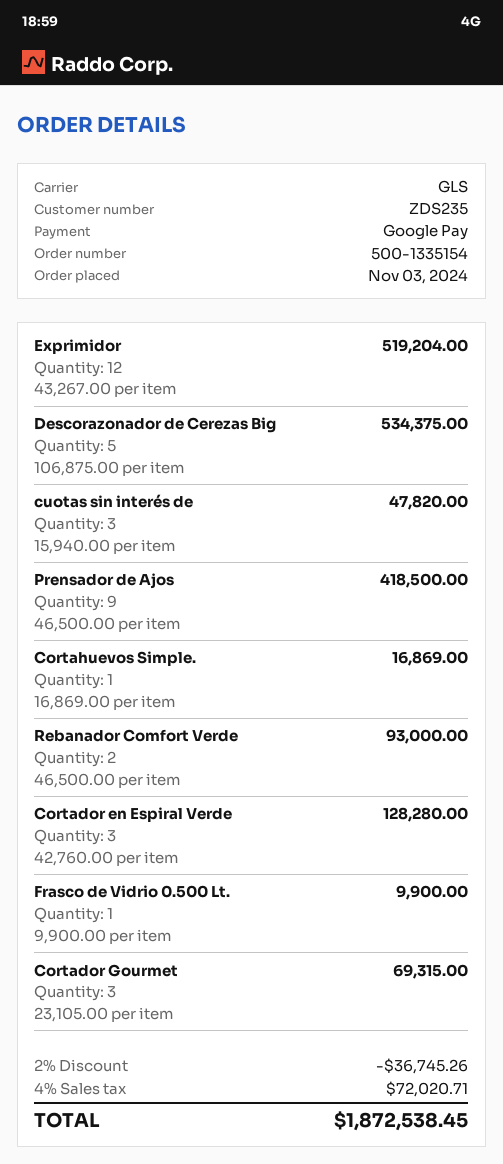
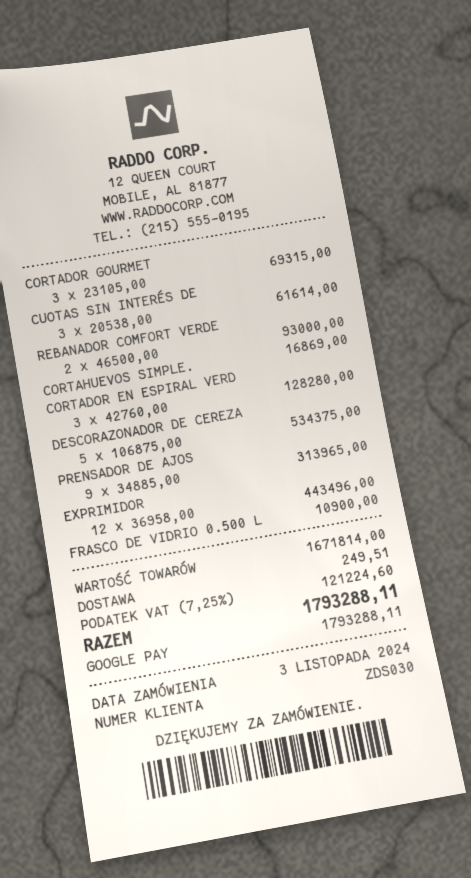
customer number: ZDS235 -> ZDS030
Exprimidor: 12 x 43267.00 = 519204.00 -> 12 x 36958.00 = 443496.00
cuotas sin interés de: 3 x 15940.00 = 47820.00 -> 3 x 20538.00 = 61614.00
Prensador de Ajos: 9 x 46500.00 = 418500.00 -> 9 x 34885.00 = 313965.00
Frasco de Vidrio 0.500 Lt.: 1 x 9900.00 = 9900.00 -> 1 x 10900.00 = 10900.00
discount: 2% = 36745.26 -> none
shipping: none -> 249.51
tax: 4% = 72020.71 -> 7.25% = 121224.60
total: 1872538.45 -> 1793288.11

